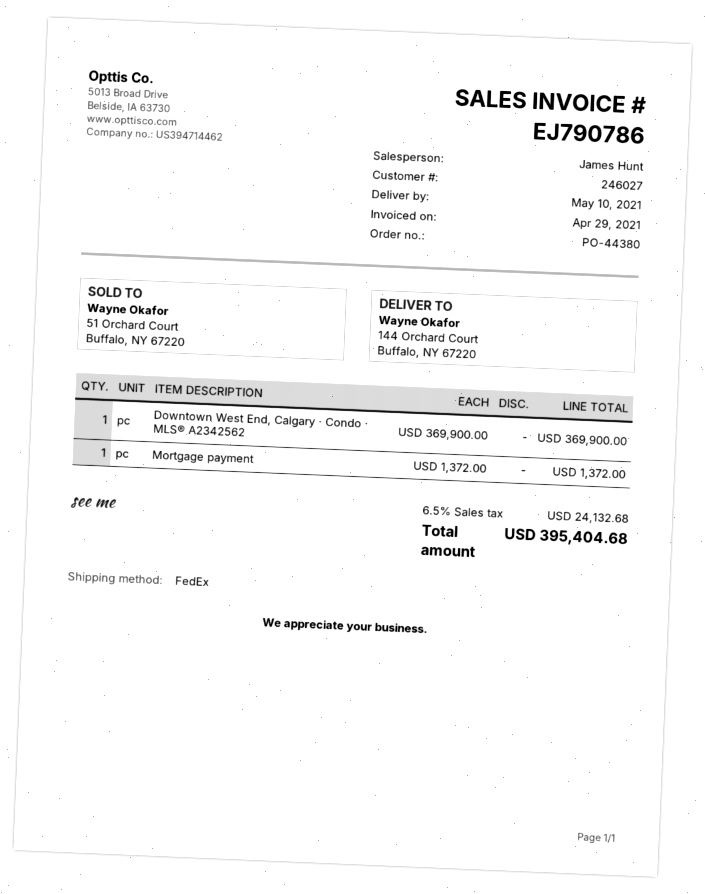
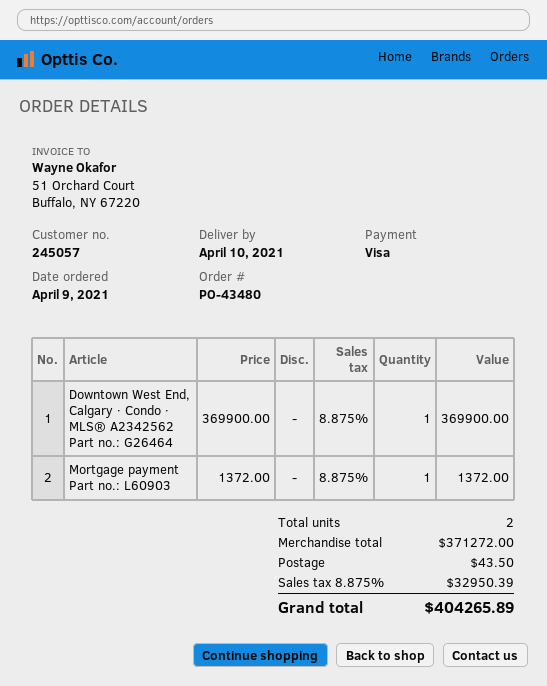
order number: PO-44380 -> PO-43480
delivery date: 2021-05-10 -> 2021-04-10
customer number: 246027 -> 245057
shipping: none -> 43.50
tax: 6.5% = 24132.68 -> 8.875% = 32950.39
total: 395404.68 -> 404265.89

